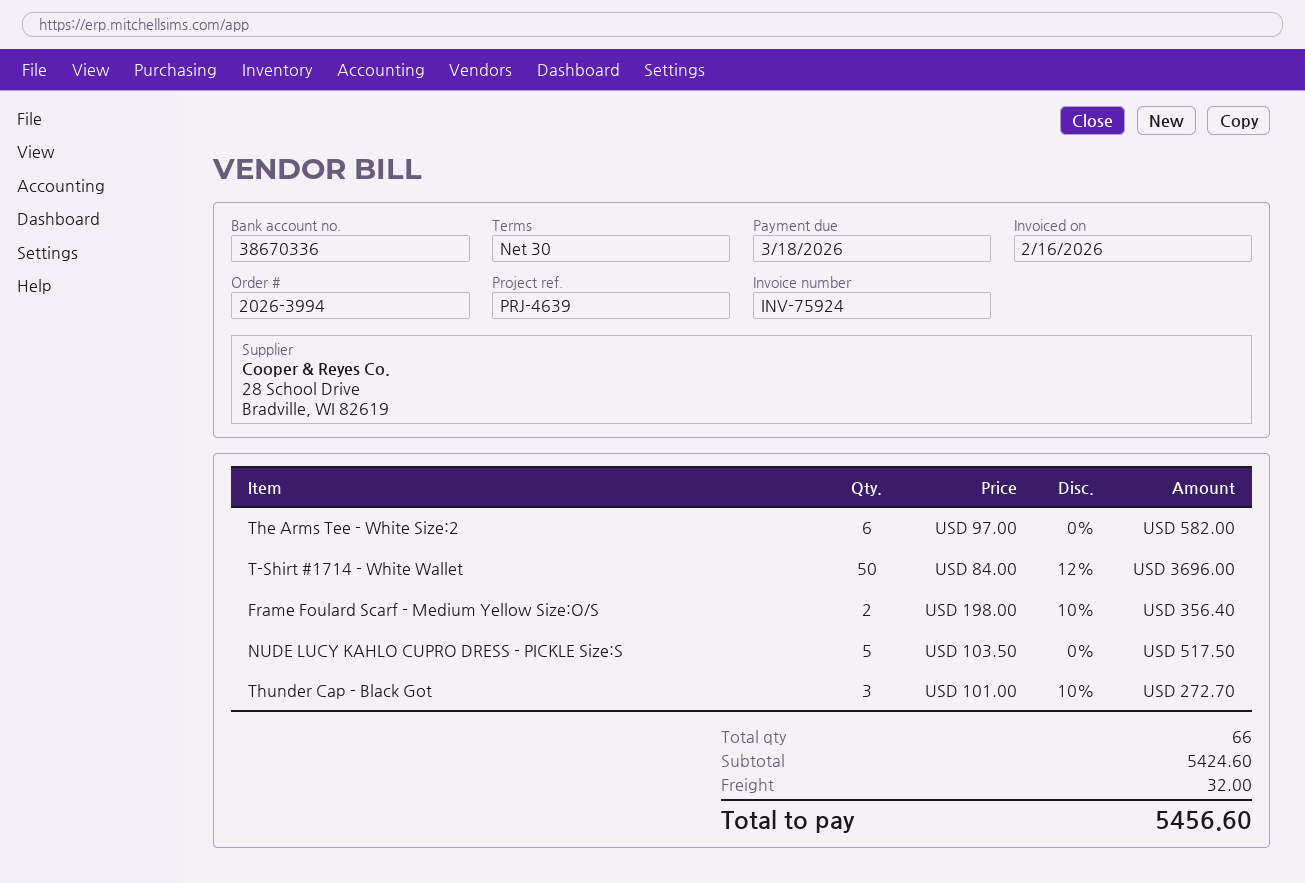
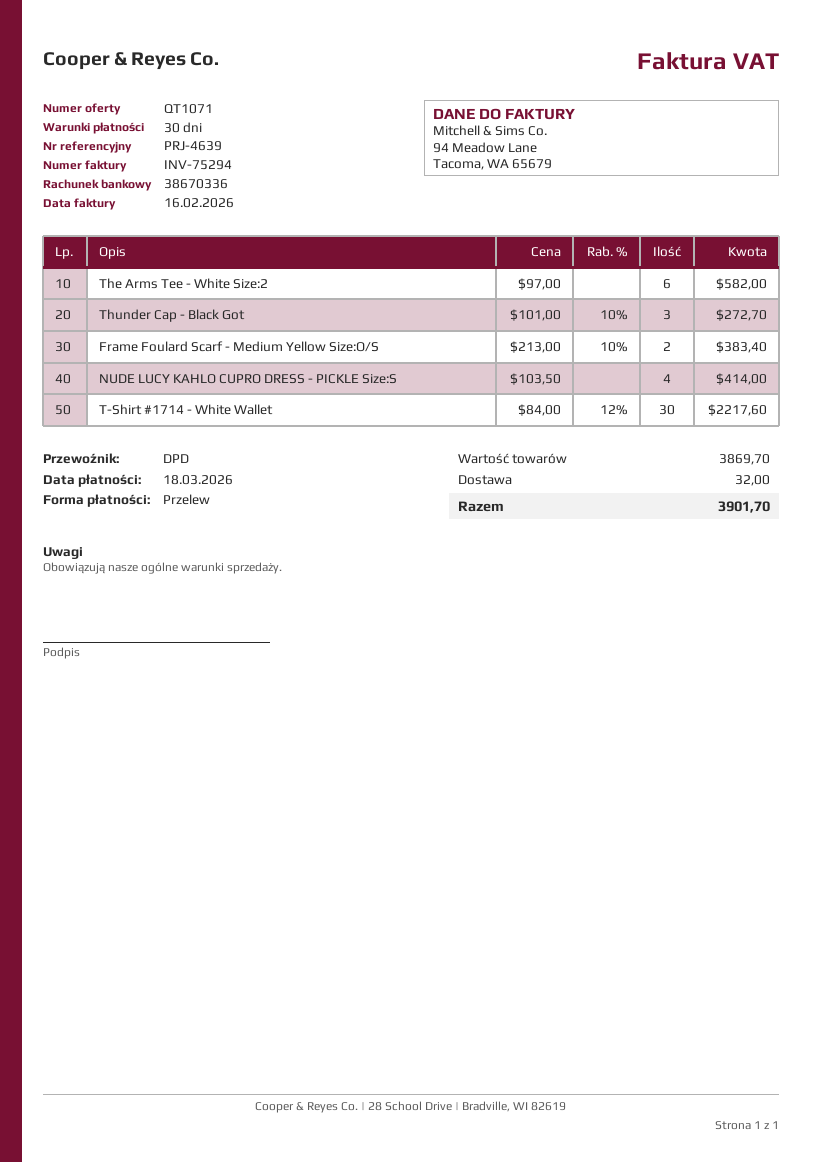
invoice number: INV-75924 -> INV-75294
T-Shirt #1714 - White Wallet: 50 x 84.00 - 12% = 3696.00 -> 30 x 84.00 - 12% = 2217.60
Frame Foulard Scarf - Medium Yellow Size:O/S: 2 x 198.00 - 10% = 356.40 -> 2 x 213.00 - 10% = 383.40
NUDE LUCY KAHLO CUPRO DRESS - PICKLE Size:S: 5 x 103.50 = 517.50 -> 4 x 103.50 = 414.00
subtotal: 5424.60 -> 3869.70
total: 5456.60 -> 3901.70

